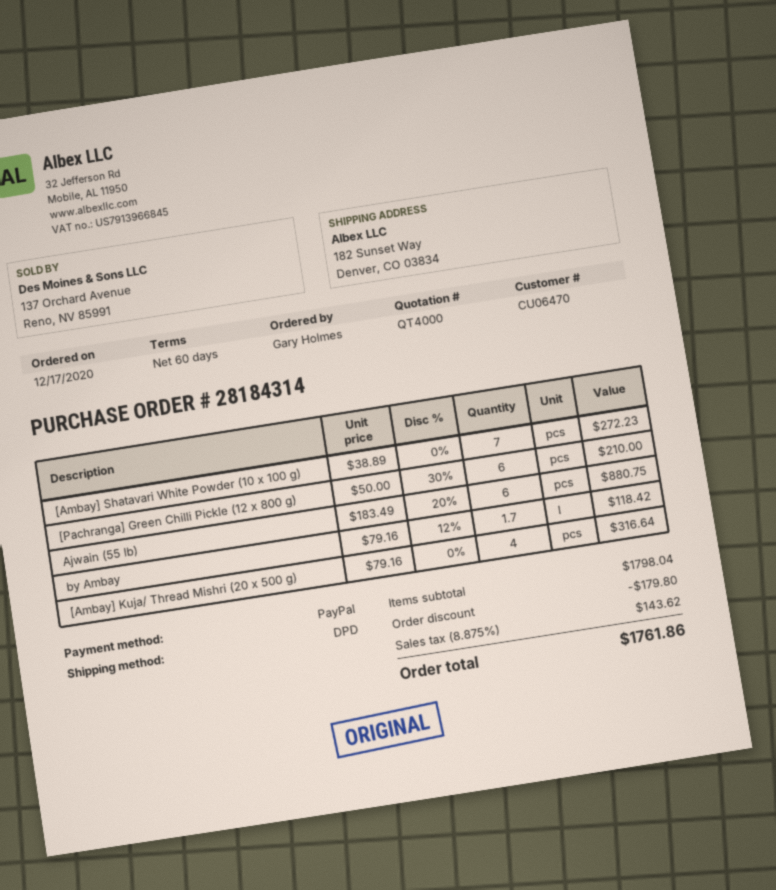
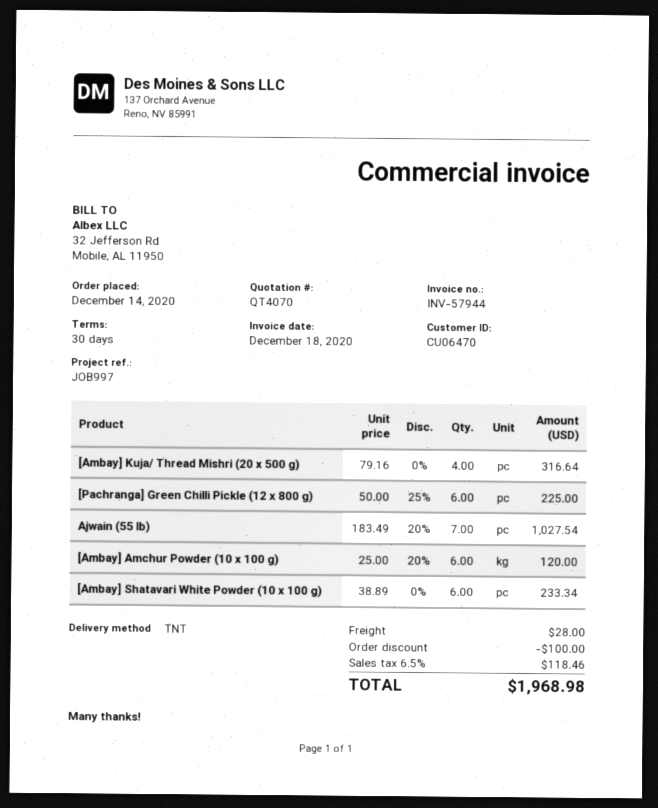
quote number: QT4000 -> QT4070
order date: 2020-12-17 -> 2020-12-14
payment terms: 60 days -> 30 days
shipping method: DPD -> TNT
[Ambay] Shatavari White Powder (10 x 100 g): 7 x 38.89 = 272.23 -> 6 x 38.89 = 233.34
[Pachranga] Green Chilli Pickle (12 x 800 g): 6 x 50.00 - 30% = 210.00 -> 6 x 50.00 - 25% = 225.00
Ajwain (55 lb): 6 x 183.49 - 20% = 880.75 -> 7 x 183.49 - 20% = 1027.54
by Ambay: 1.7 x 79.16 - 12% = 118.42 -> none
[Ambay] Amchur Powder (10 x 100 g): none -> 6 x 25.00 - 20% = 120.00
discount: 179.80 -> 100.00
shipping: none -> 28.00
tax: 8.875% = 143.62 -> 6.5% = 118.46
total: 1761.86 -> 1968.98

